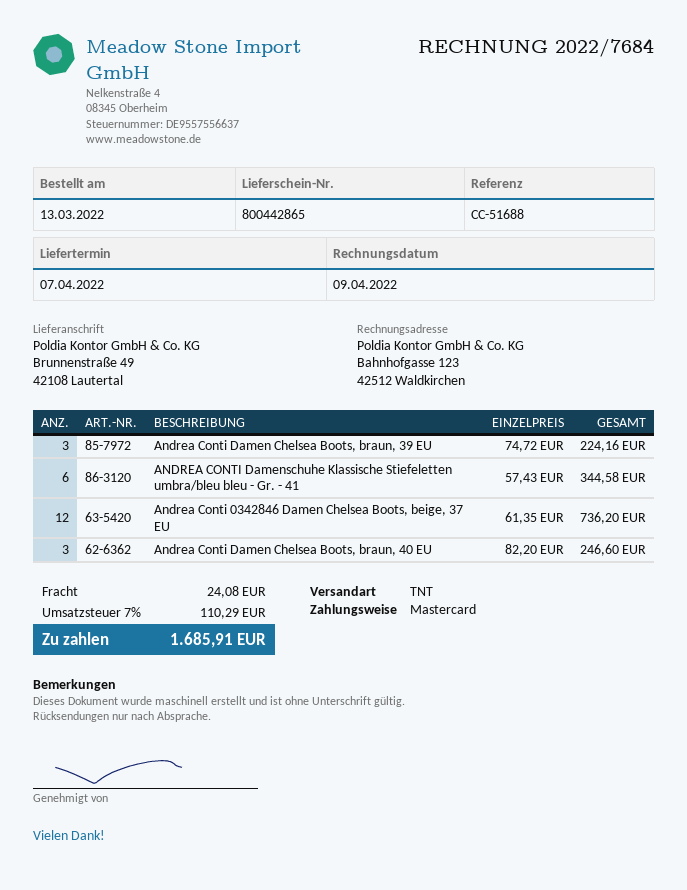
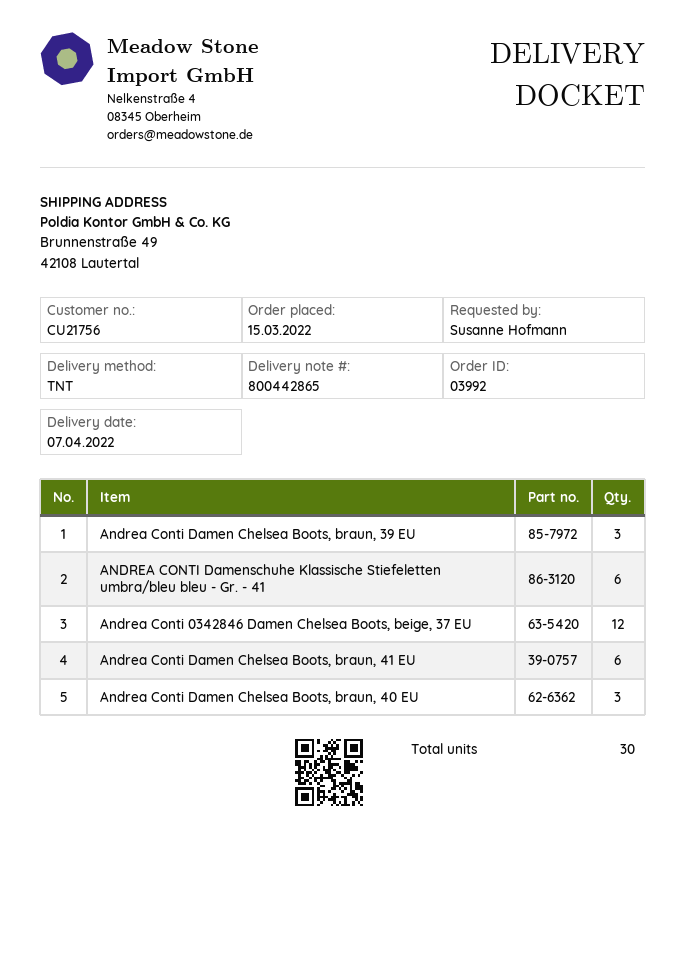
order date: 2022-03-13 -> 2022-03-15
Andrea Conti Damen Chelsea Boots, braun, 41 EU: none -> 6

